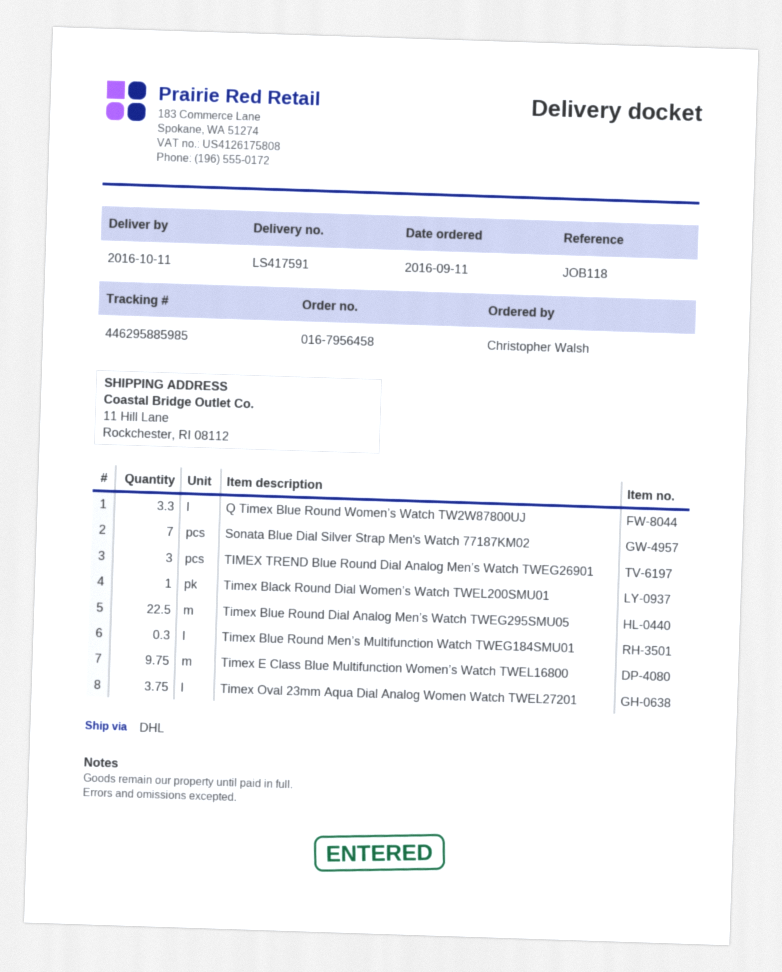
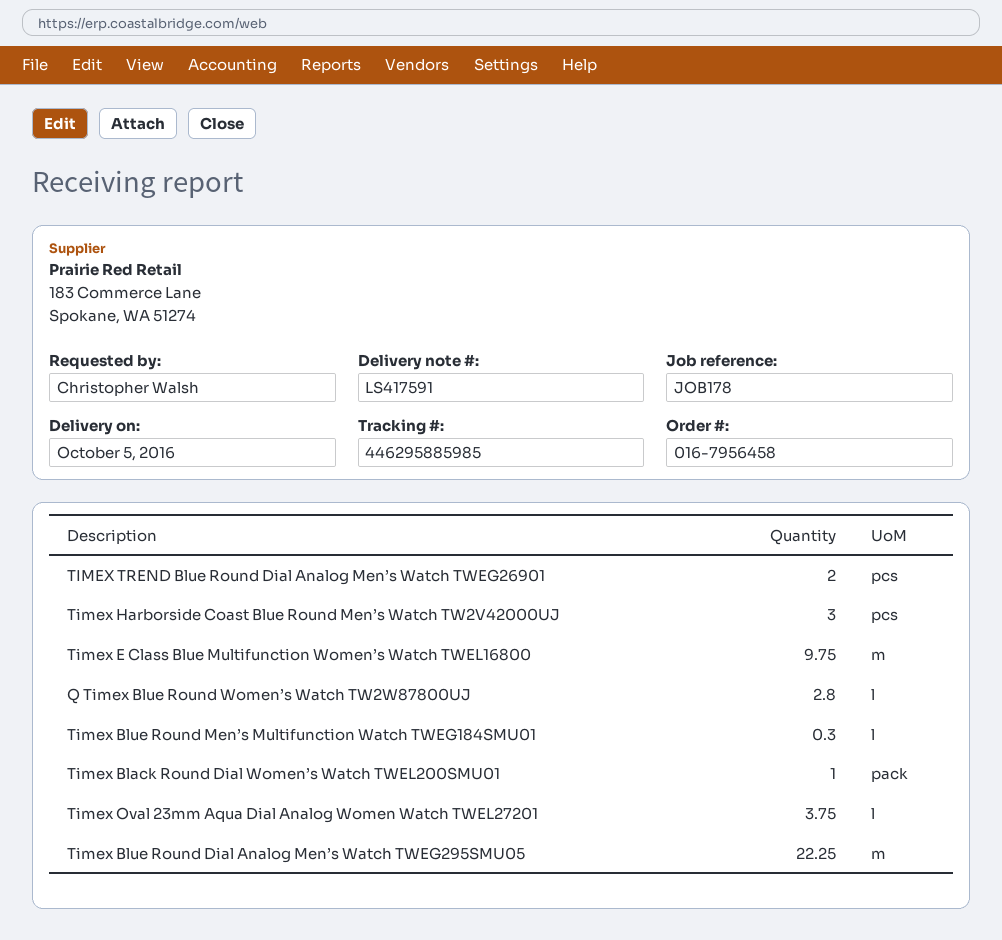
delivery date: 2016-10-11 -> 2016-10-05
reference: JOB118 -> JOB178
Q Timex Blue Round Women’s Watch TW2W87800UJ: 3.3 -> 2.8
Sonata Blue Dial Silver Strap Men's Watch 77187KM02: 7 -> none
TIMEX TREND Blue Round Dial Analog Men’s Watch TWEG26901: 3 -> 2
Timex Blue Round Dial Analog Men’s Watch TWEG295SMU05: 22.5 -> 22.25
Timex Harborside Coast Blue Round Men’s Watch TW2V42000UJ: none -> 3

